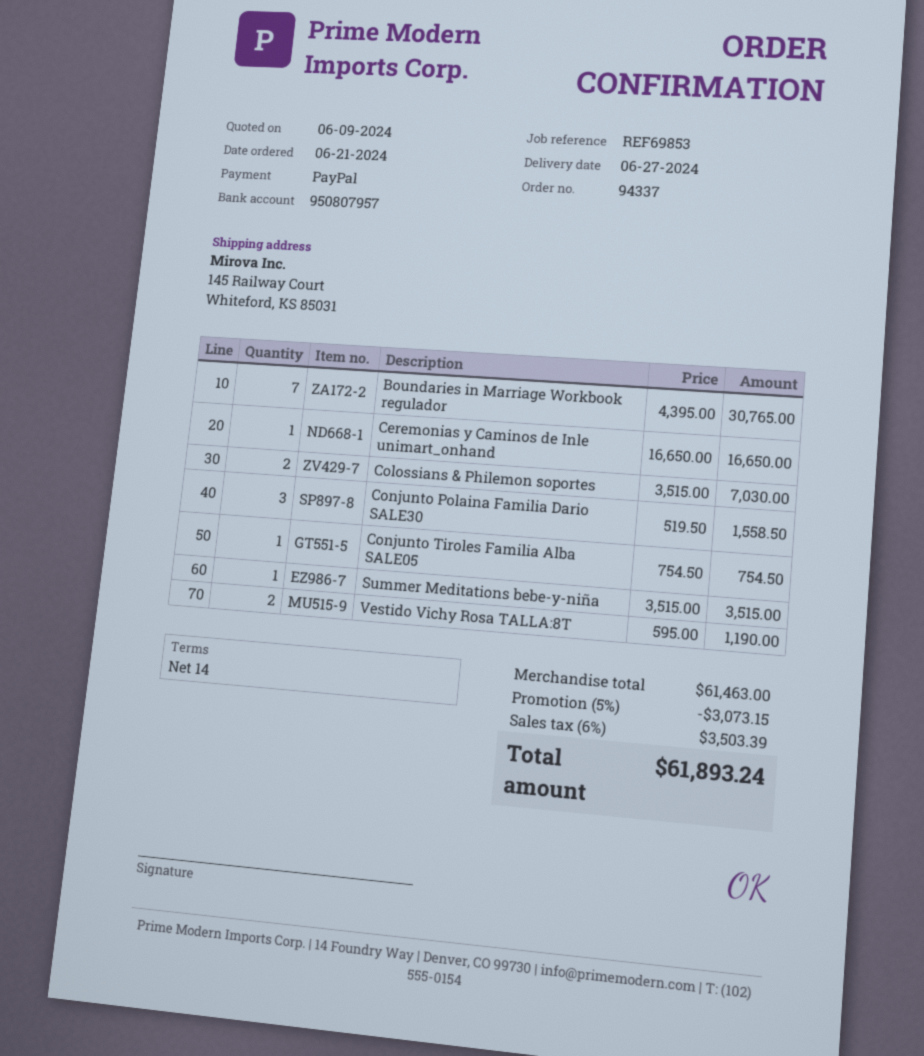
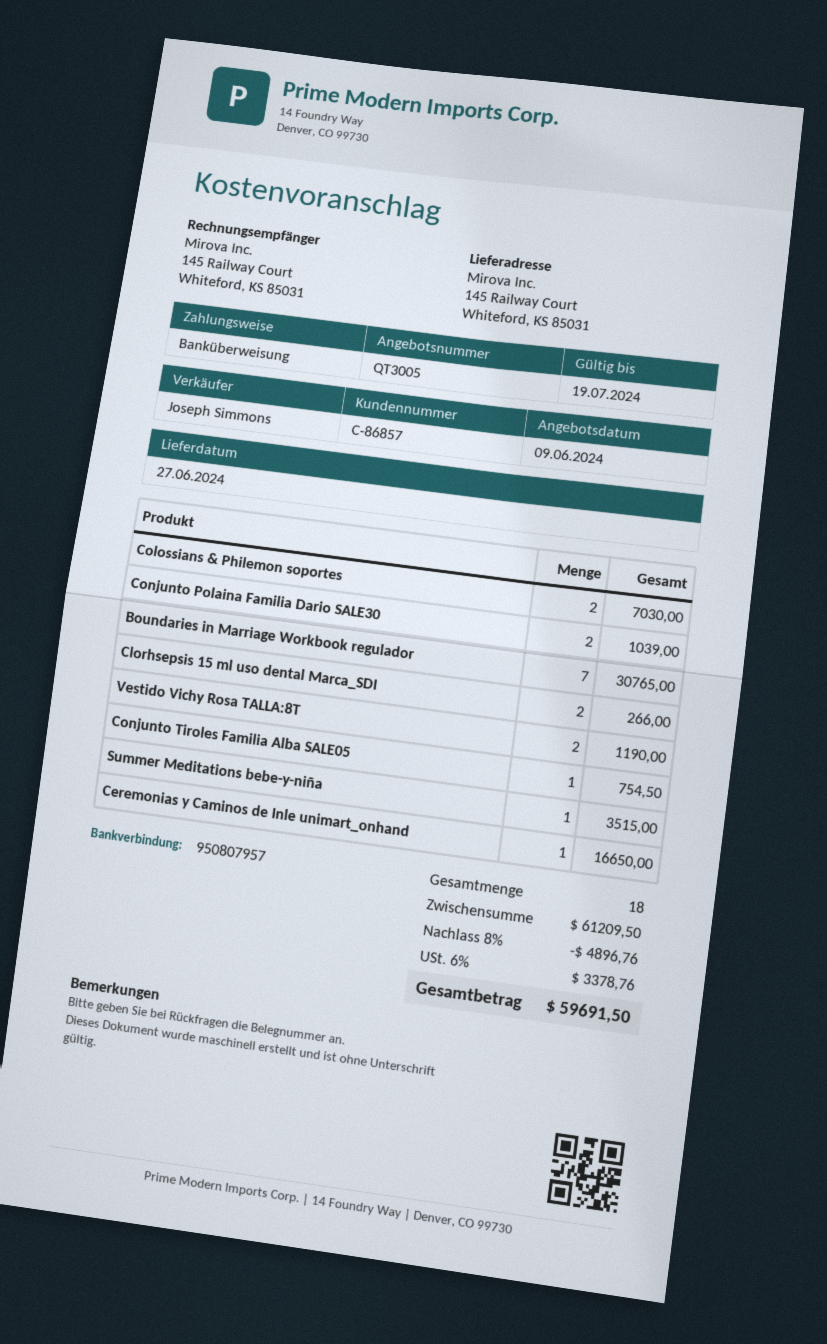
payment method: PayPal -> bank transfer
Conjunto Polaina Familia Dario SALE30: 3 for 1558.50 -> 2 for 1039.00
Clorhsepsis 15 ml uso dental Marca_SDI: none -> 2 for 266.00
subtotal: 61463.00 -> 61209.50
discount: 5% = 3073.15 -> 8% = 4896.76
tax: 6% = 3503.39 -> 6% = 3378.76
total: 61893.24 -> 59691.50

